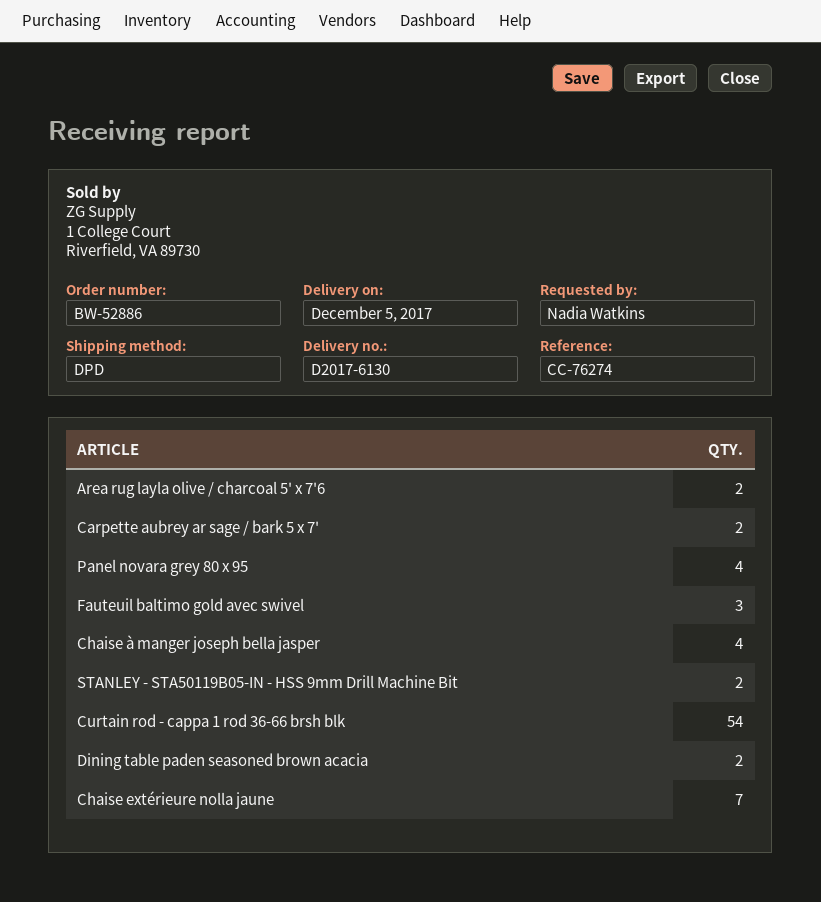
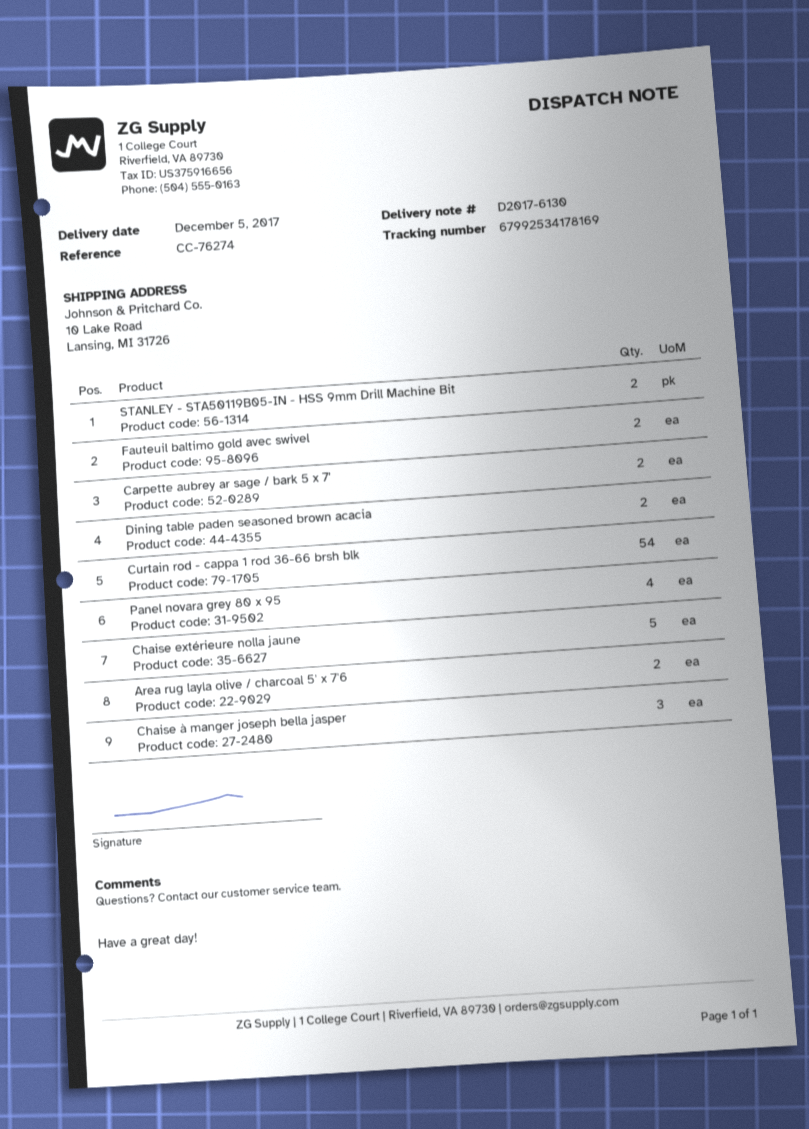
Fauteuil baltimo gold avec swivel: 3 -> 2
Chaise à manger joseph bella jasper: 4 -> 3
Chaise extérieure nolla jaune: 7 -> 5

